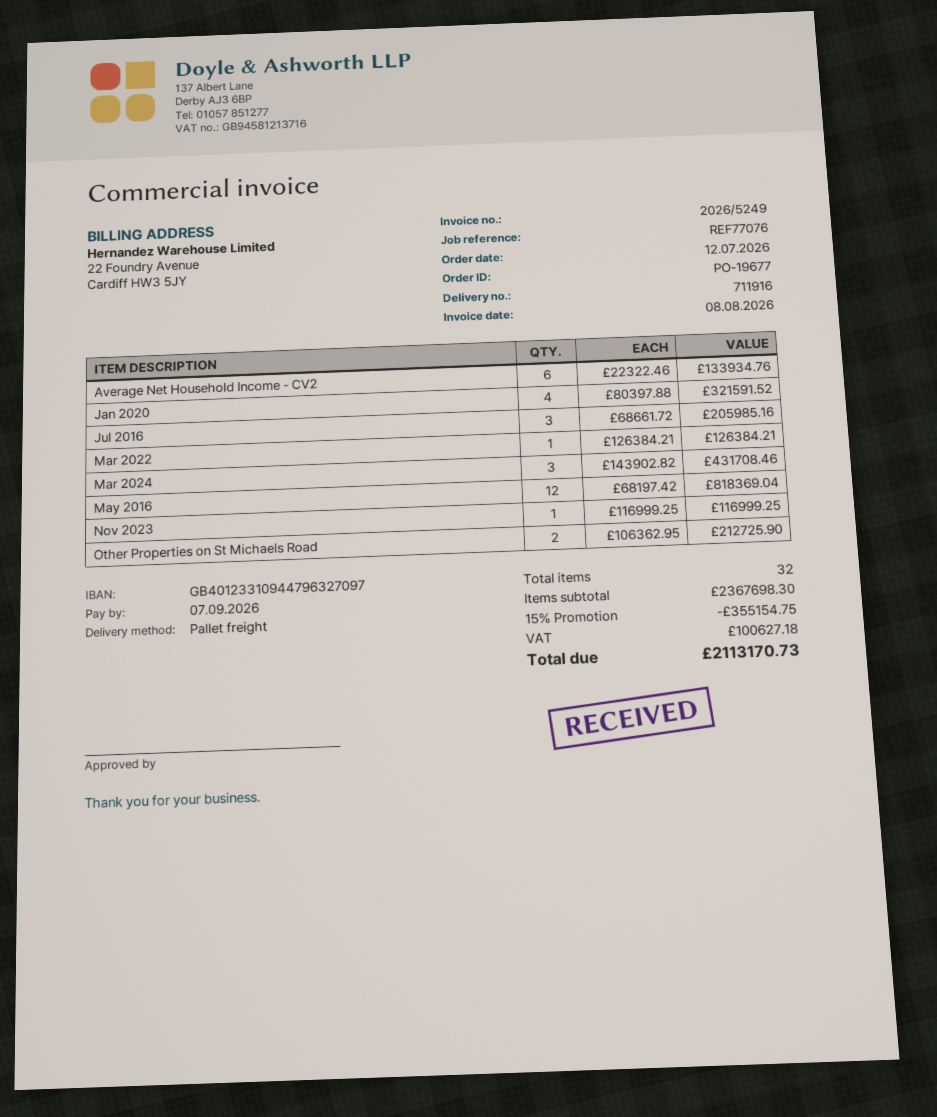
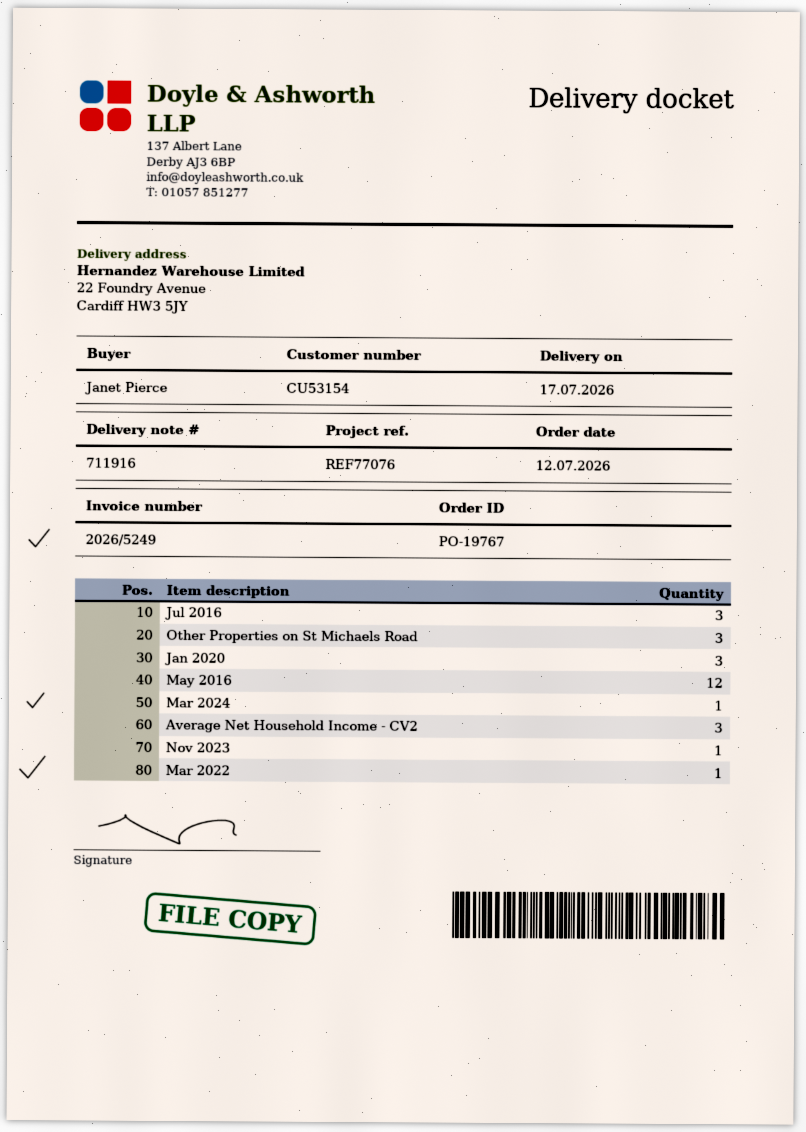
order number: PO-19677 -> PO-19767
Average Net Household Income - CV2: 6 -> 3
Jan 2020: 4 -> 3
Mar 2024: 3 -> 1
Other Properties on St Michaels Road: 2 -> 3

